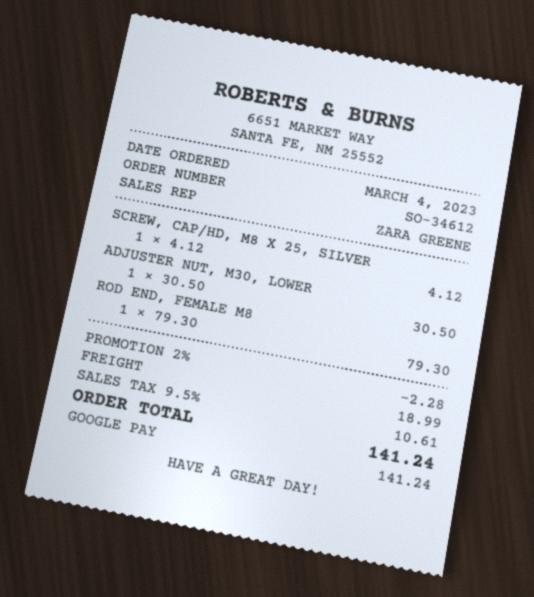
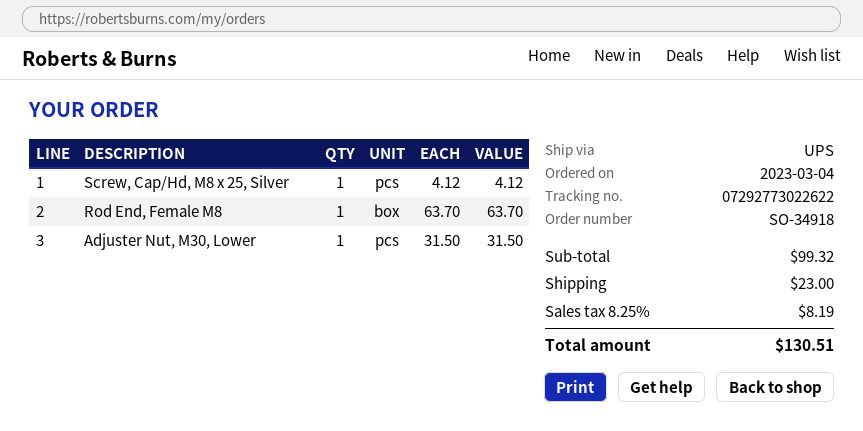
order number: SO-34612 -> SO-34918
ADJUSTER NUT, M30, LOWER: 1 x 30.50 = 30.50 -> 1 x 31.50 = 31.50
ROD END, FEMALE M8: 1 x 79.30 = 79.30 -> 1 x 63.70 = 63.70
discount: 2% = 2.28 -> none
shipping: 18.99 -> 23.00
tax: 9.5% = 10.61 -> 8.25% = 8.19
total: 141.24 -> 130.51

